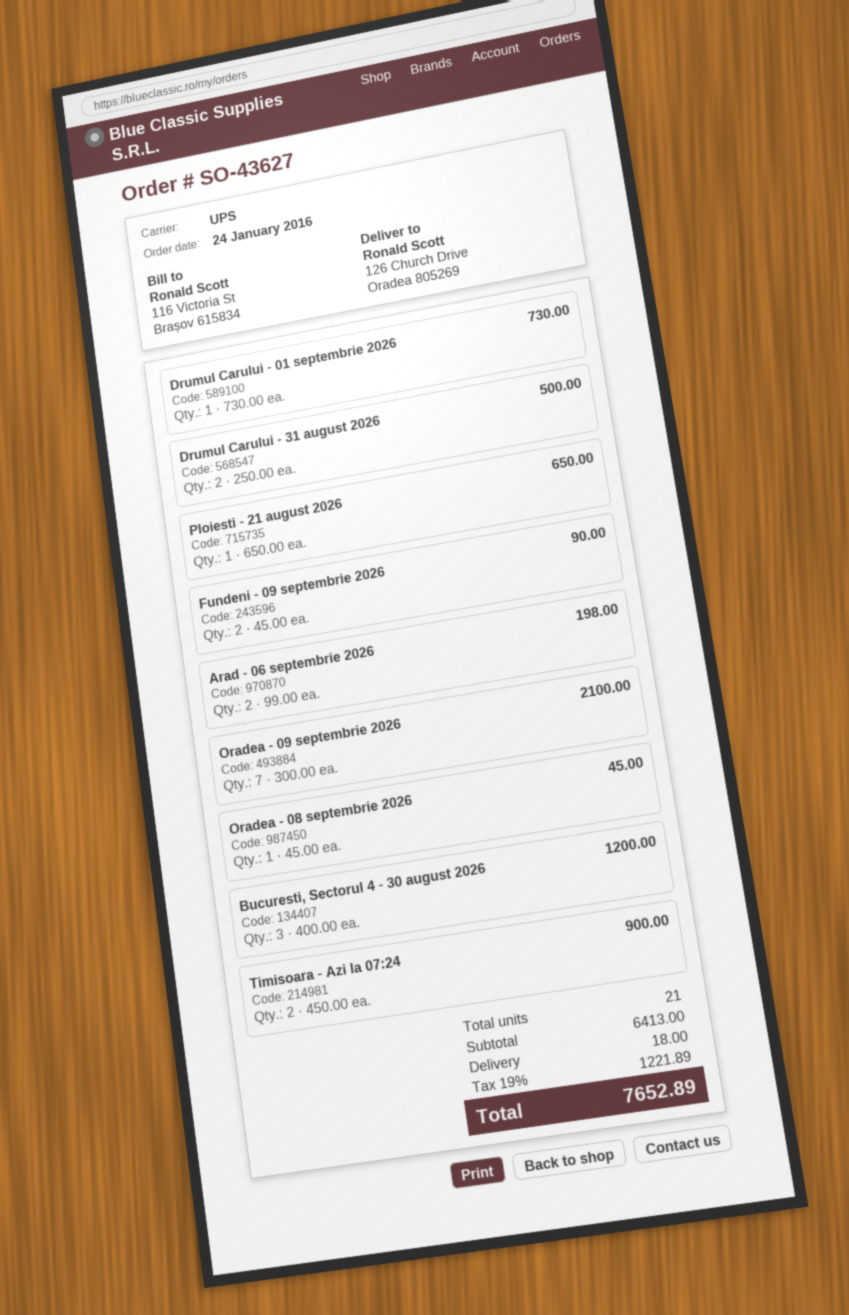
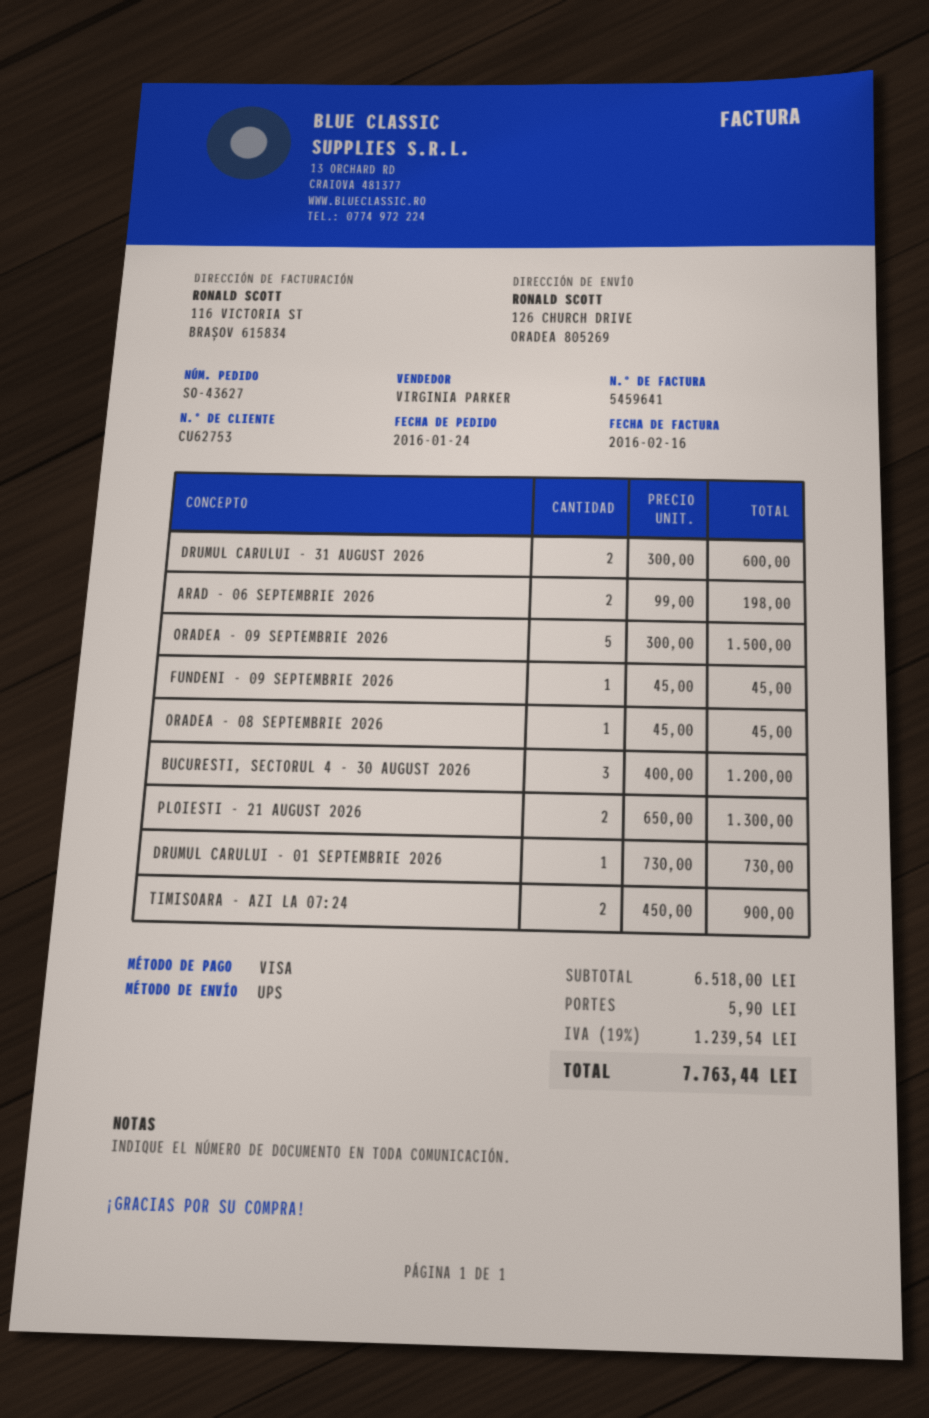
Drumul Carului - 31 august 2026: 2 x 250.00 = 500.00 -> 2 x 300.00 = 600.00
Ploiesti - 21 august 2026: 1 x 650.00 = 650.00 -> 2 x 650.00 = 1300.00
Fundeni - 09 septembrie 2026: 2 x 45.00 = 90.00 -> 1 x 45.00 = 45.00
Oradea - 09 septembrie 2026: 7 x 300.00 = 2100.00 -> 5 x 300.00 = 1500.00
subtotal: 6413.00 -> 6518.00
shipping: 18.00 -> 5.90
tax: 19% = 1221.89 -> 19% = 1239.54
total: 7652.89 -> 7763.44

